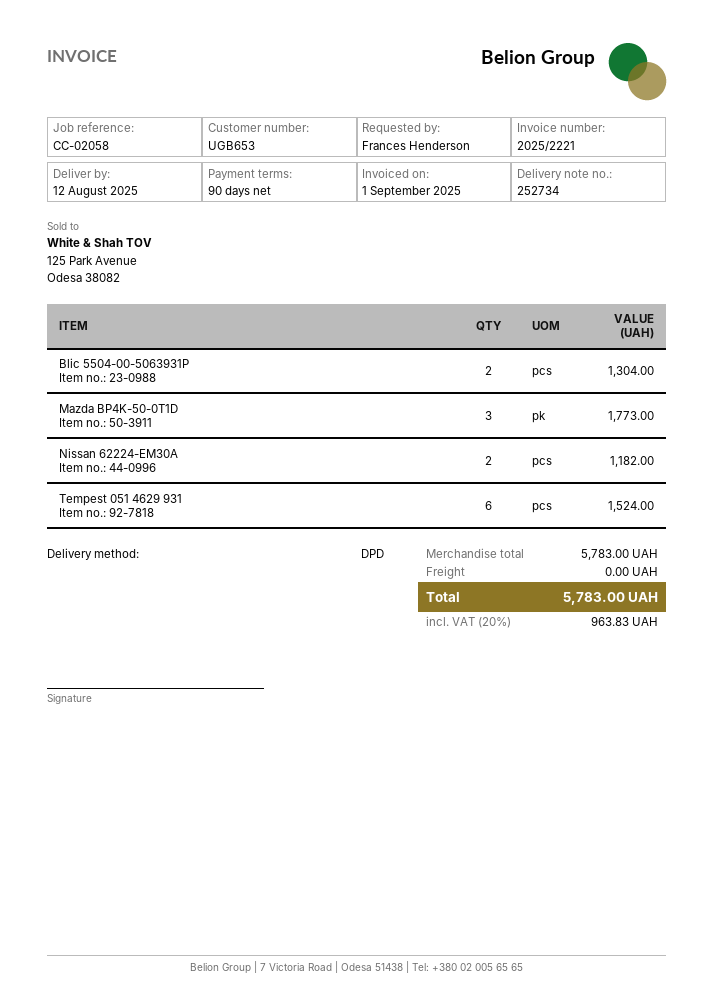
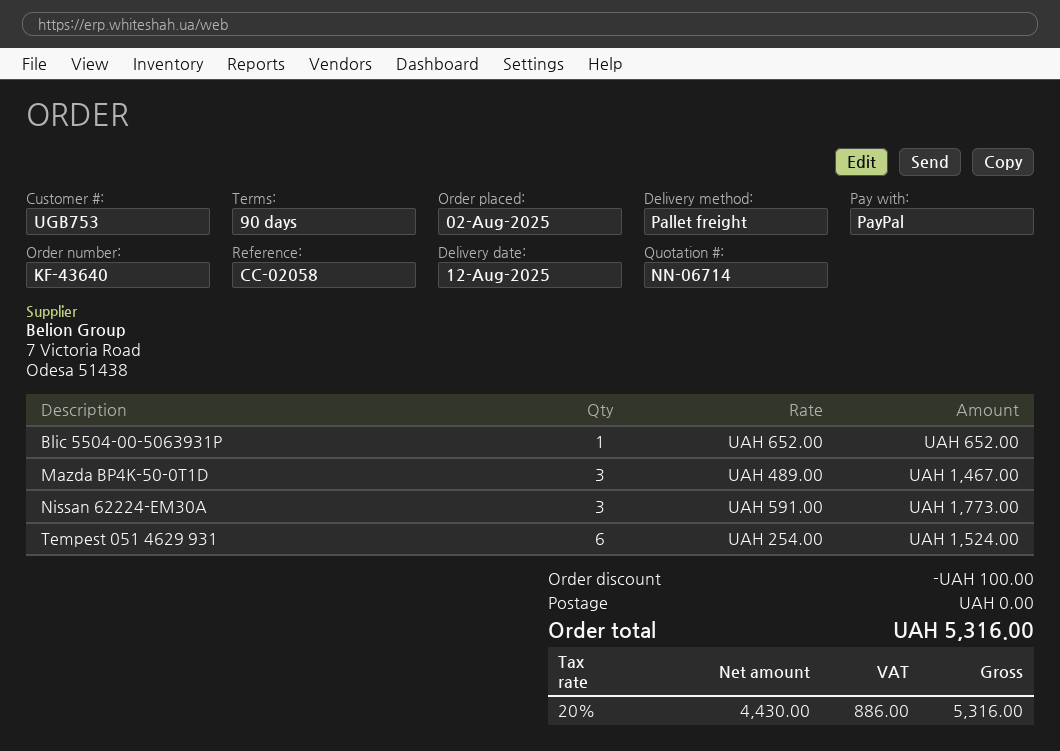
customer number: UGB653 -> UGB753
shipping method: DPD -> pallet freight
Blic 5504-00-5063931P: 2 for 1304.00 -> 1 for 652.00
Mazda BP4K-50-0T1D: 3 for 1773.00 -> 3 for 1467.00
Nissan 62224-EM30A: 2 for 1182.00 -> 3 for 1773.00
discount: none -> 100.00
tax: 20% = 963.83 -> 20% = 886.00
total: 5783.00 -> 5316.00

